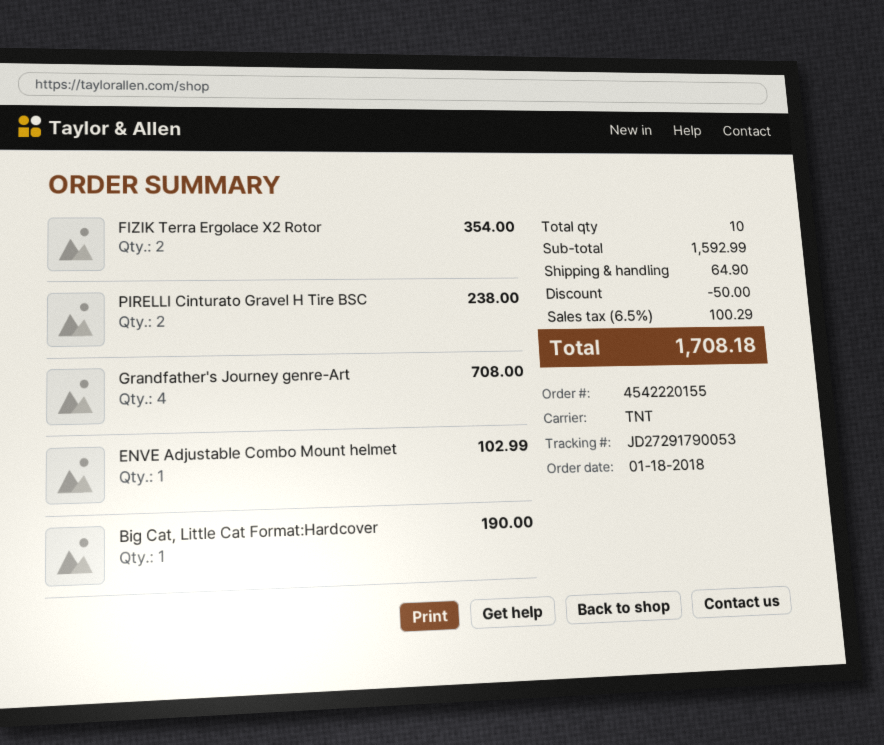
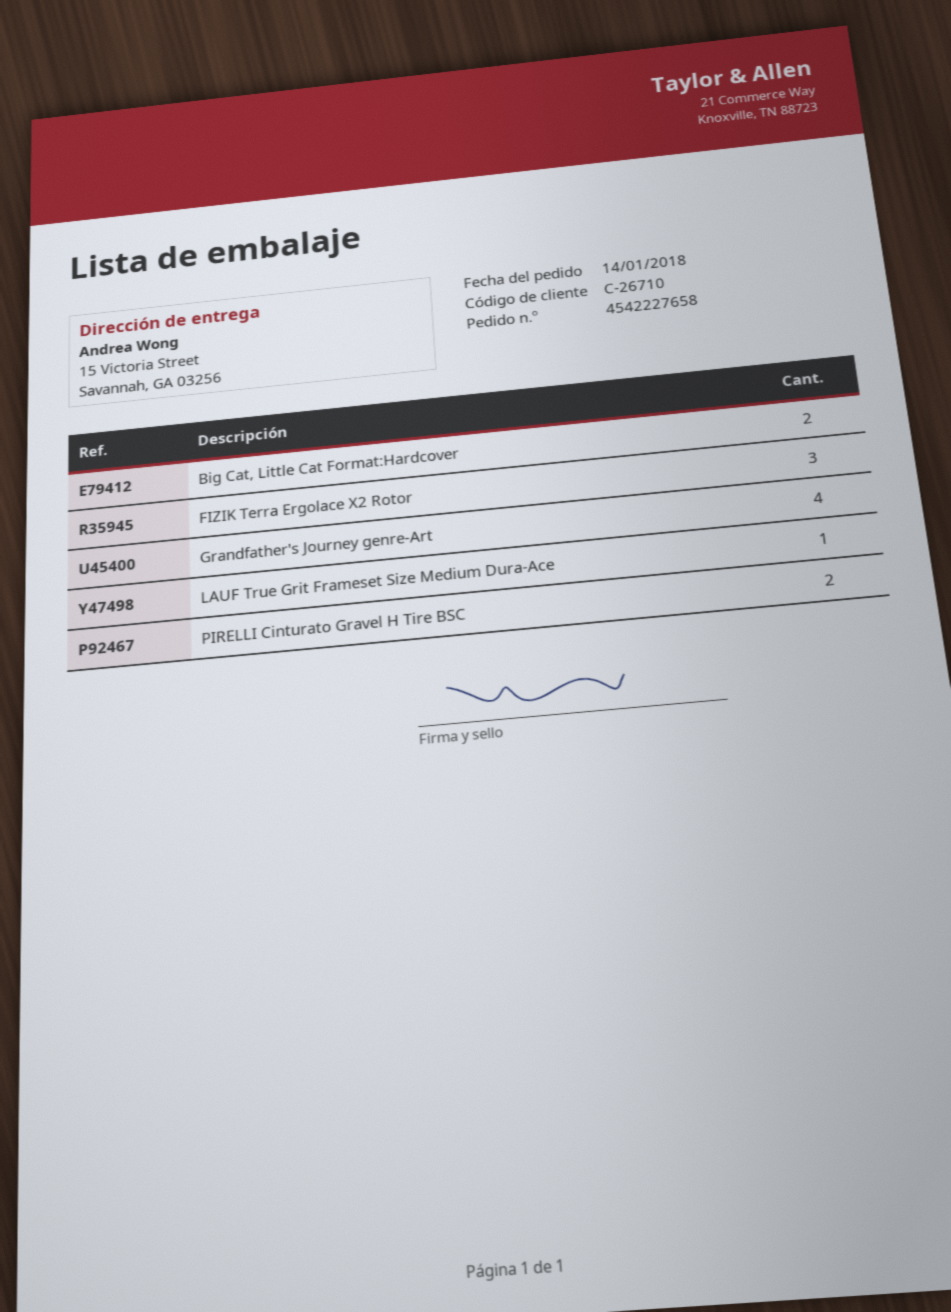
order number: 4542220155 -> 4542227658
order date: 2018-01-18 -> 2018-01-14
FIZIK Terra Ergolace X2 Rotor: 2 -> 3
ENVE Adjustable Combo Mount helmet: 1 -> none
Big Cat, Little Cat Format:Hardcover: 1 -> 2
LAUF True Grit Frameset Size Medium Dura-Ace: none -> 1

